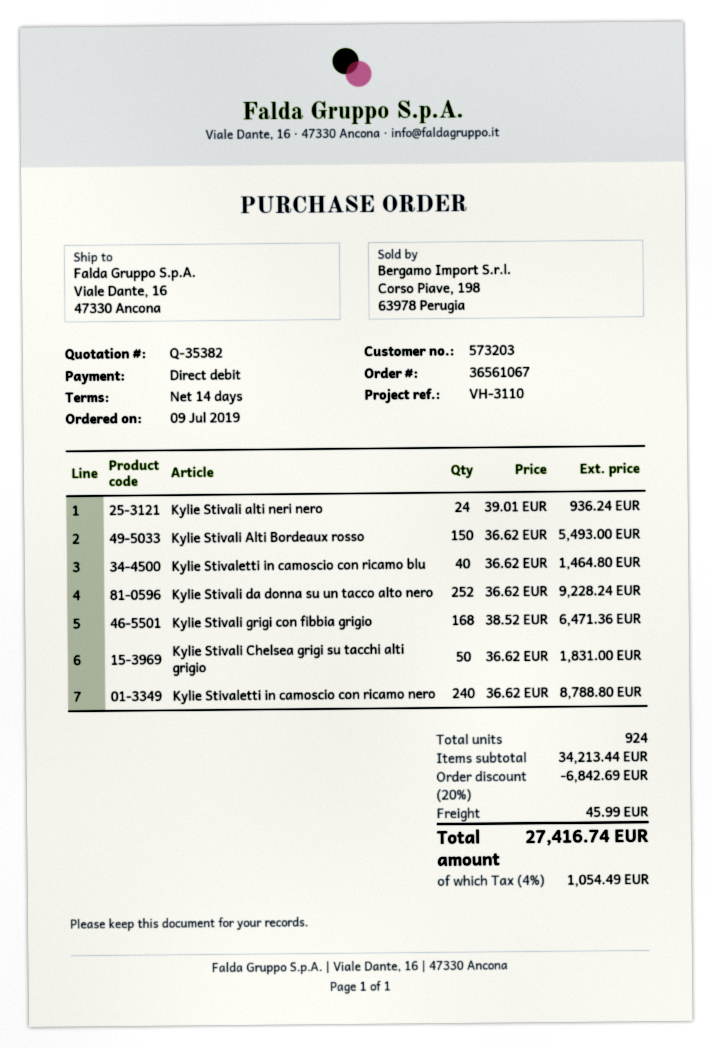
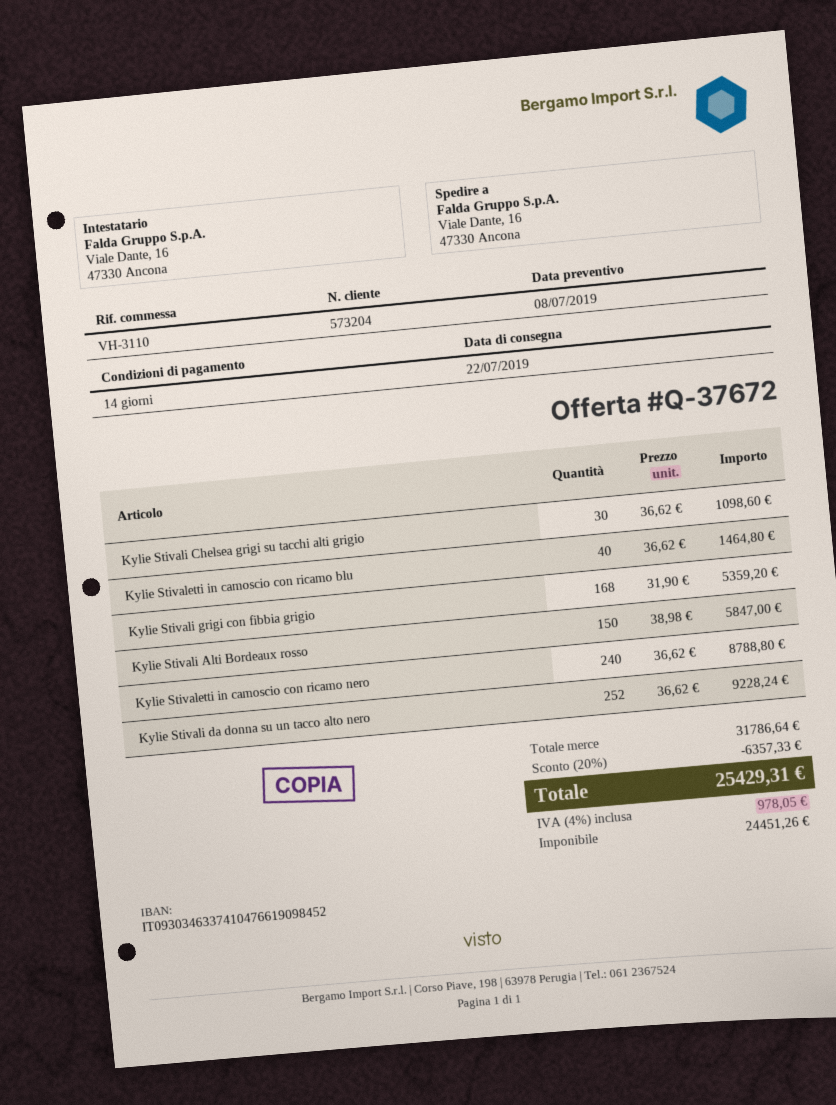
quote number: Q-35382 -> Q-37672
customer number: 573203 -> 573204
Kylie Stivali alti neri nero: 24 x 39.01 = 936.24 -> none
Kylie Stivali Alti Bordeaux rosso: 150 x 36.62 = 5493.00 -> 150 x 38.98 = 5847.00
Kylie Stivali grigi con fibbia grigio: 168 x 38.52 = 6471.36 -> 168 x 31.90 = 5359.20
Kylie Stivali Chelsea grigi su tacchi alti grigio: 50 x 36.62 = 1831.00 -> 30 x 36.62 = 1098.60
subtotal: 34213.44 -> 31786.64
discount: 20% = 6842.69 -> 20% = 6357.33
shipping: 45.99 -> none
tax: 4% = 1054.49 -> 4% = 978.05
total: 27416.74 -> 25429.31

